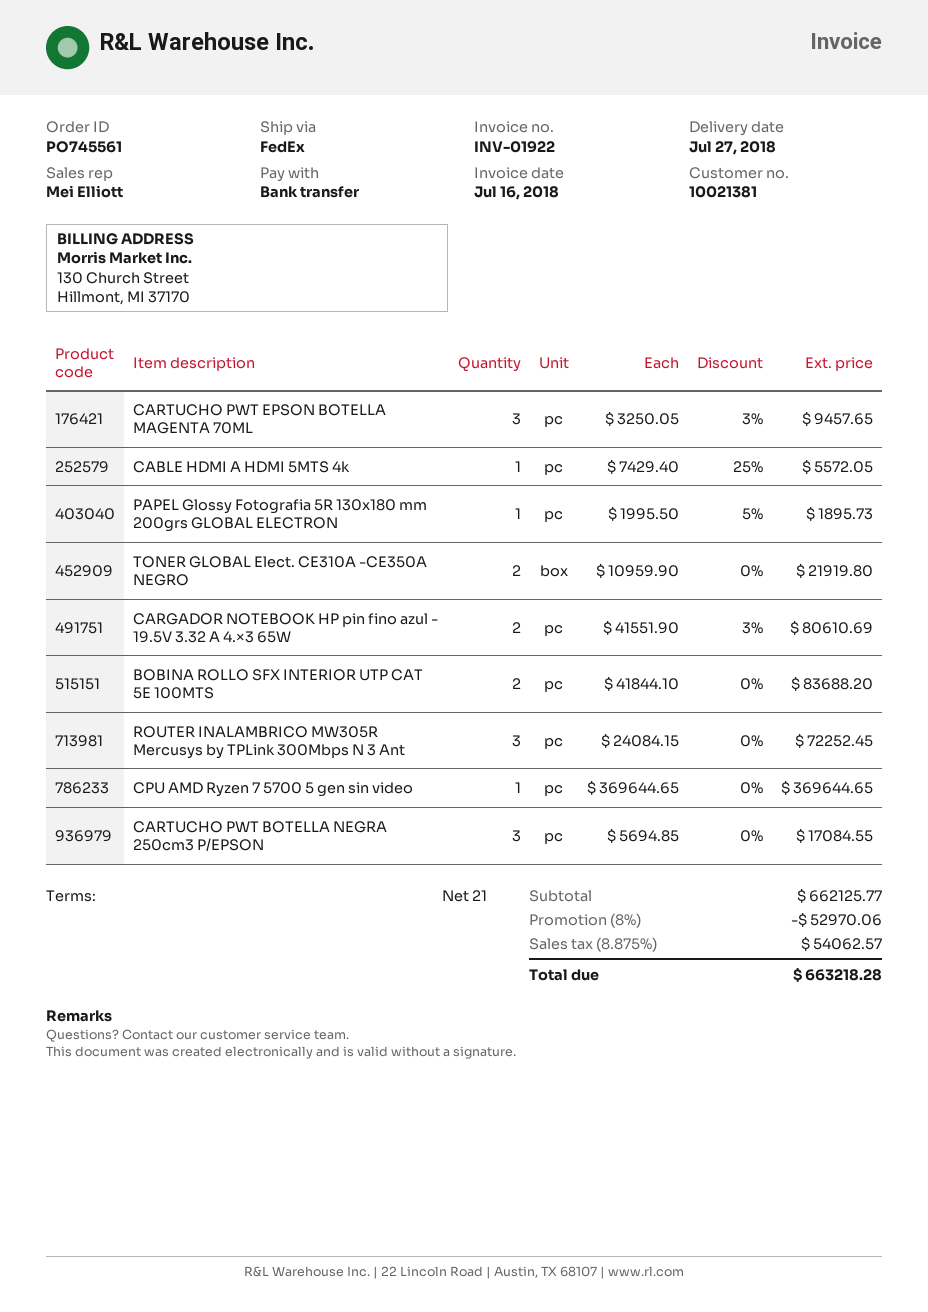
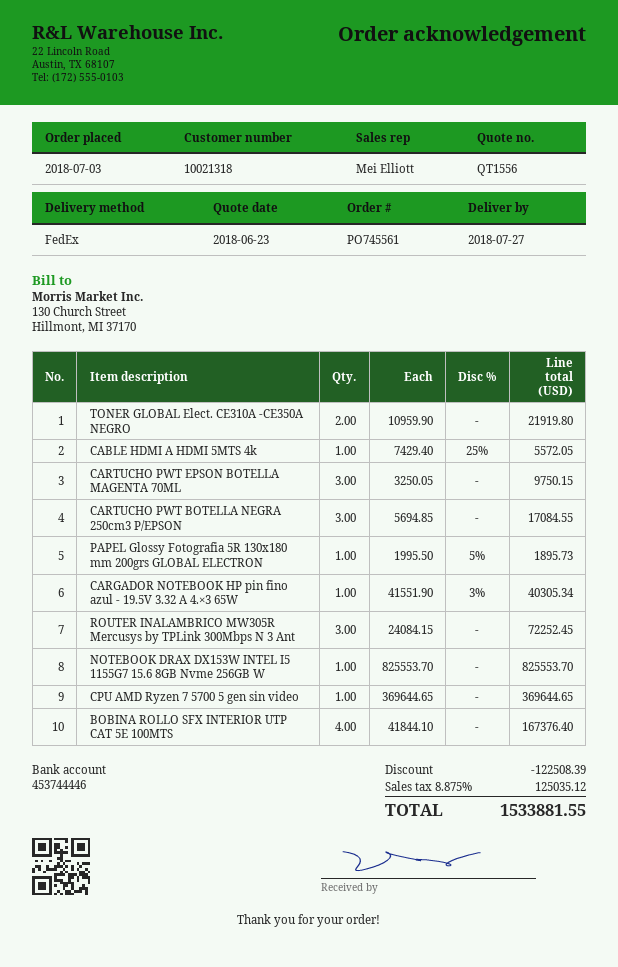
customer number: 10021381 -> 10021318
CARTUCHO PWT EPSON BOTELLA MAGENTA 70ML: 3 x 3250.05 - 3% = 9457.65 -> 3 x 3250.05 = 9750.15
CARGADOR NOTEBOOK HP pin fino azul - 19.5V 3.32 A 4.×3 65W: 2 x 41551.90 - 3% = 80610.69 -> 1 x 41551.90 - 3% = 40305.34
BOBINA ROLLO SFX INTERIOR UTP CAT 5E 100MTS: 2 x 41844.10 = 83688.20 -> 4 x 41844.10 = 167376.40
NOTEBOOK DRAX DX153W INTEL I5 1155G7 15.6 8GB Nvme 256GB W: none -> 1 x 825553.70 = 825553.70
discount: 52970.06 -> 122508.39
tax: 8.875% = 54062.57 -> 8.875% = 125035.12
total: 663218.28 -> 1533881.55

